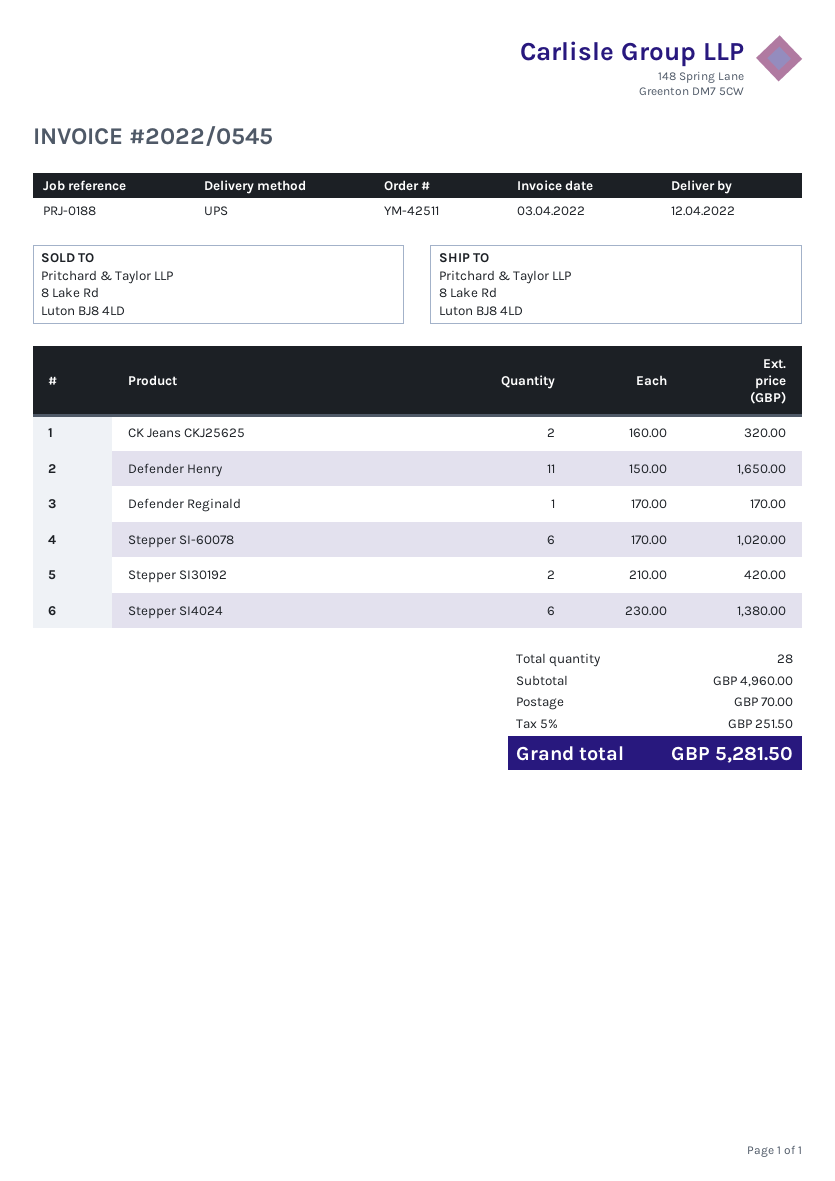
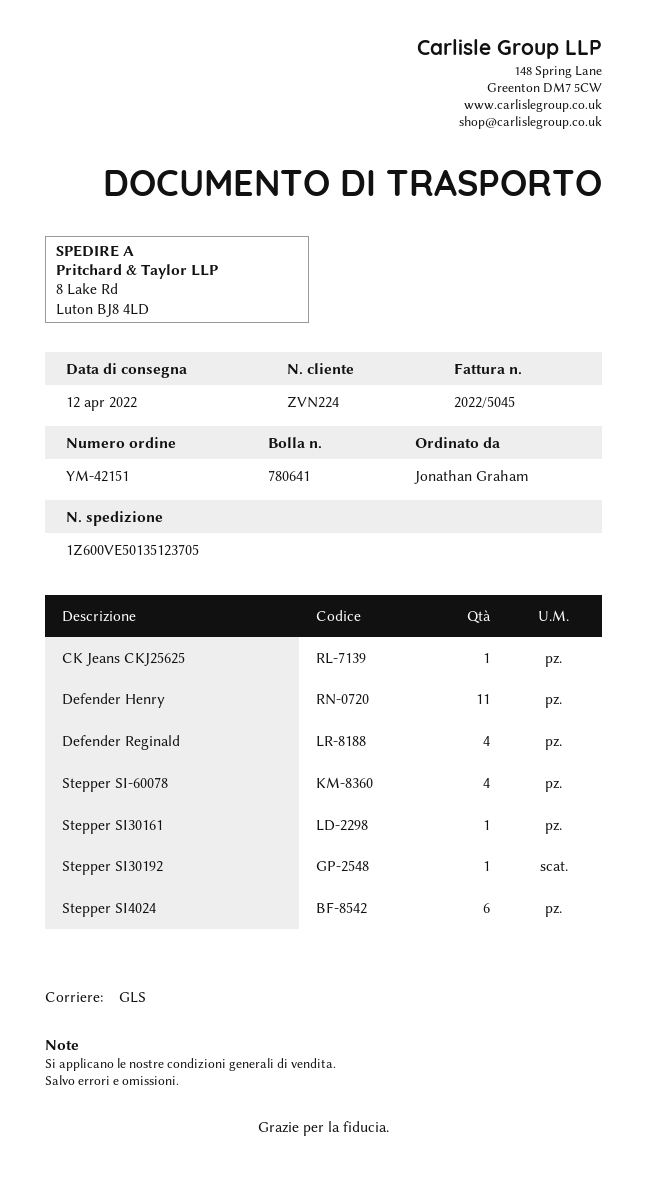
order number: YM-42511 -> YM-42151
invoice number: 2022/0545 -> 2022/5045
shipping method: UPS -> GLS
CK Jeans CKJ25625: 2 -> 1
Defender Reginald: 1 -> 4
Stepper SI-60078: 6 -> 4
Stepper SI30192: 2 -> 1
Stepper SI30161: none -> 1

